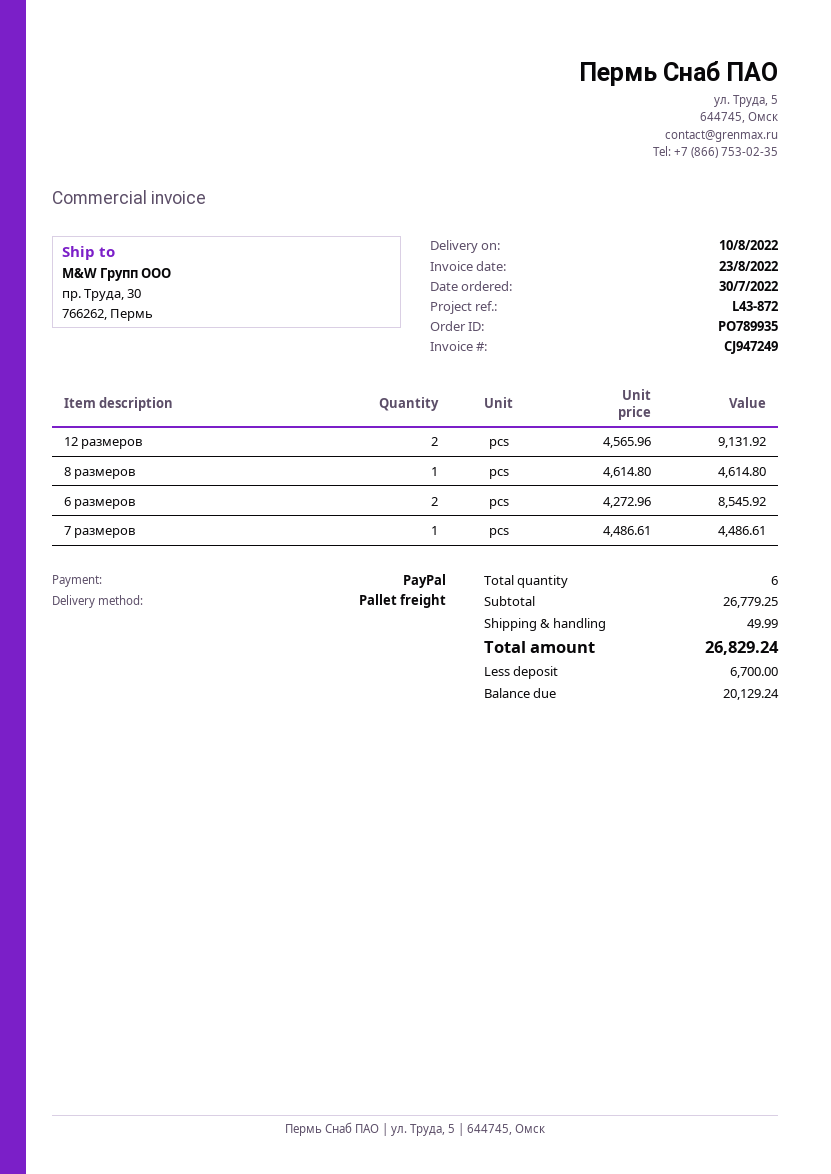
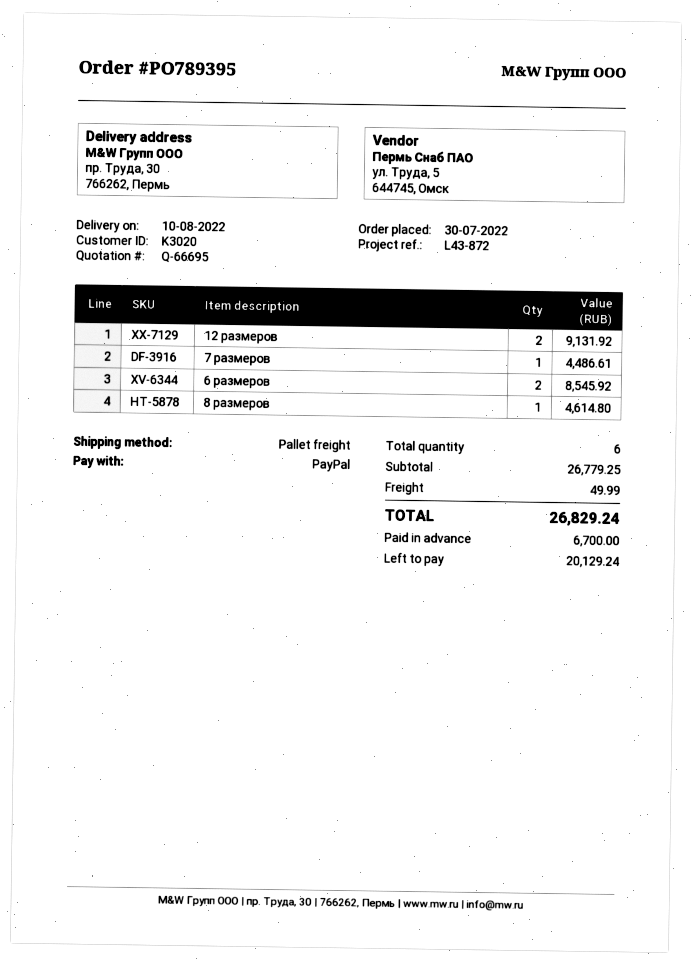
order number: PO789935 -> PO789395

